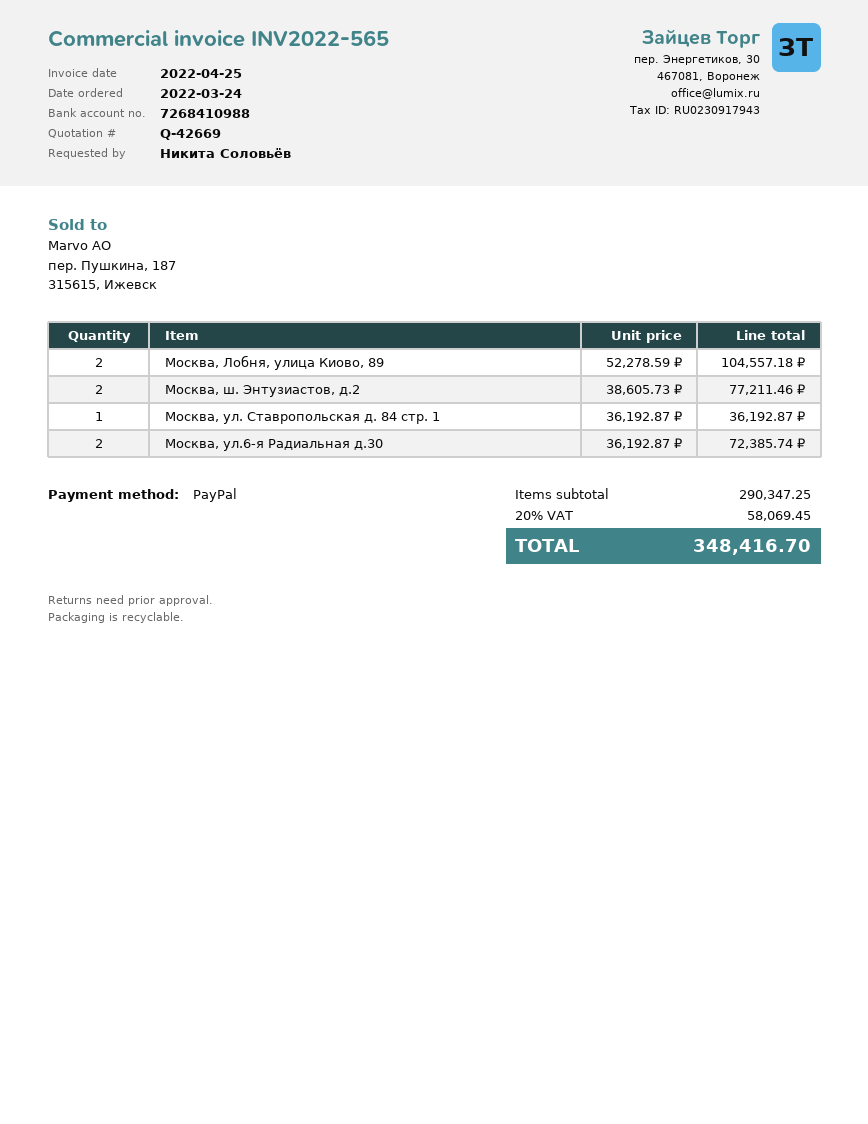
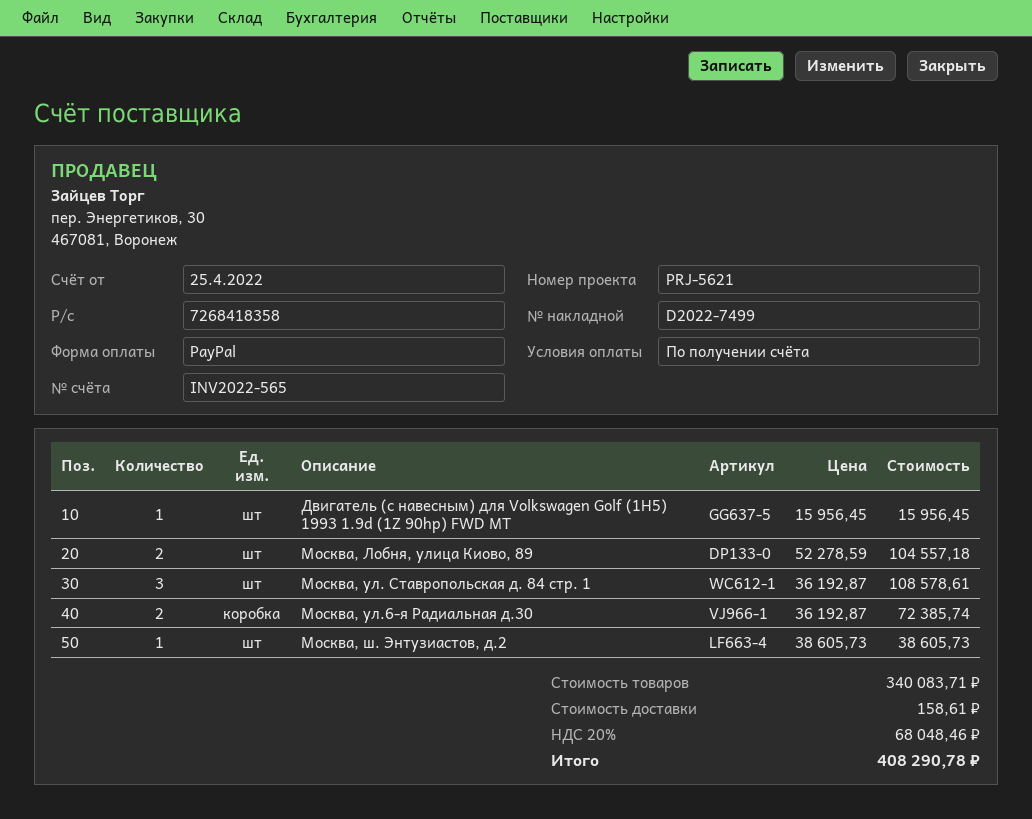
bank account: 7268410988 -> 7268418358
Москва, ш. Энтузиастов, д.2: 2 x 38605.73 = 77211.46 -> 1 x 38605.73 = 38605.73
Москва, ул. Ставропольская д. 84 стр. 1: 1 x 36192.87 = 36192.87 -> 3 x 36192.87 = 108578.61
Двигатель (с навесным) для Volkswagen Golf (1H5) 1993 1.9d (1Z 90hp) FWD MT: none -> 1 x 15956.45 = 15956.45
subtotal: 290347.25 -> 340083.71
shipping: none -> 158.61
tax: 20% = 58069.45 -> 20% = 68048.46
total: 348416.70 -> 408290.78

